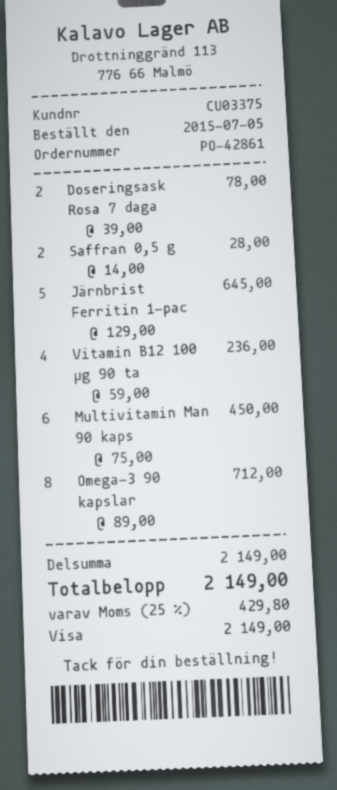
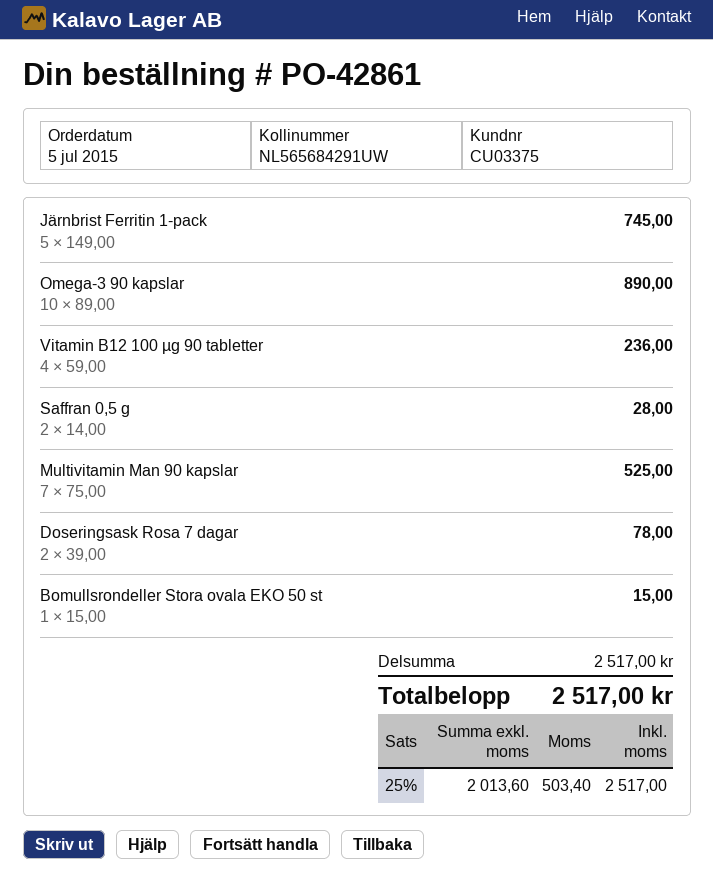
Järnbrist Ferritin 1-pac: 5 x 129.00 = 645.00 -> 5 x 149.00 = 745.00
Multivitamin Man 90 kaps: 6 x 75.00 = 450.00 -> 7 x 75.00 = 525.00
Omega-3 90 kapslar: 8 x 89.00 = 712.00 -> 10 x 89.00 = 890.00
Bomullsrondeller Stora ovala EKO 50 st: none -> 1 x 15.00 = 15.00
subtotal: 2149.00 -> 2517.00
tax: 25% = 429.80 -> 25% = 503.40
total: 2149.00 -> 2517.00

